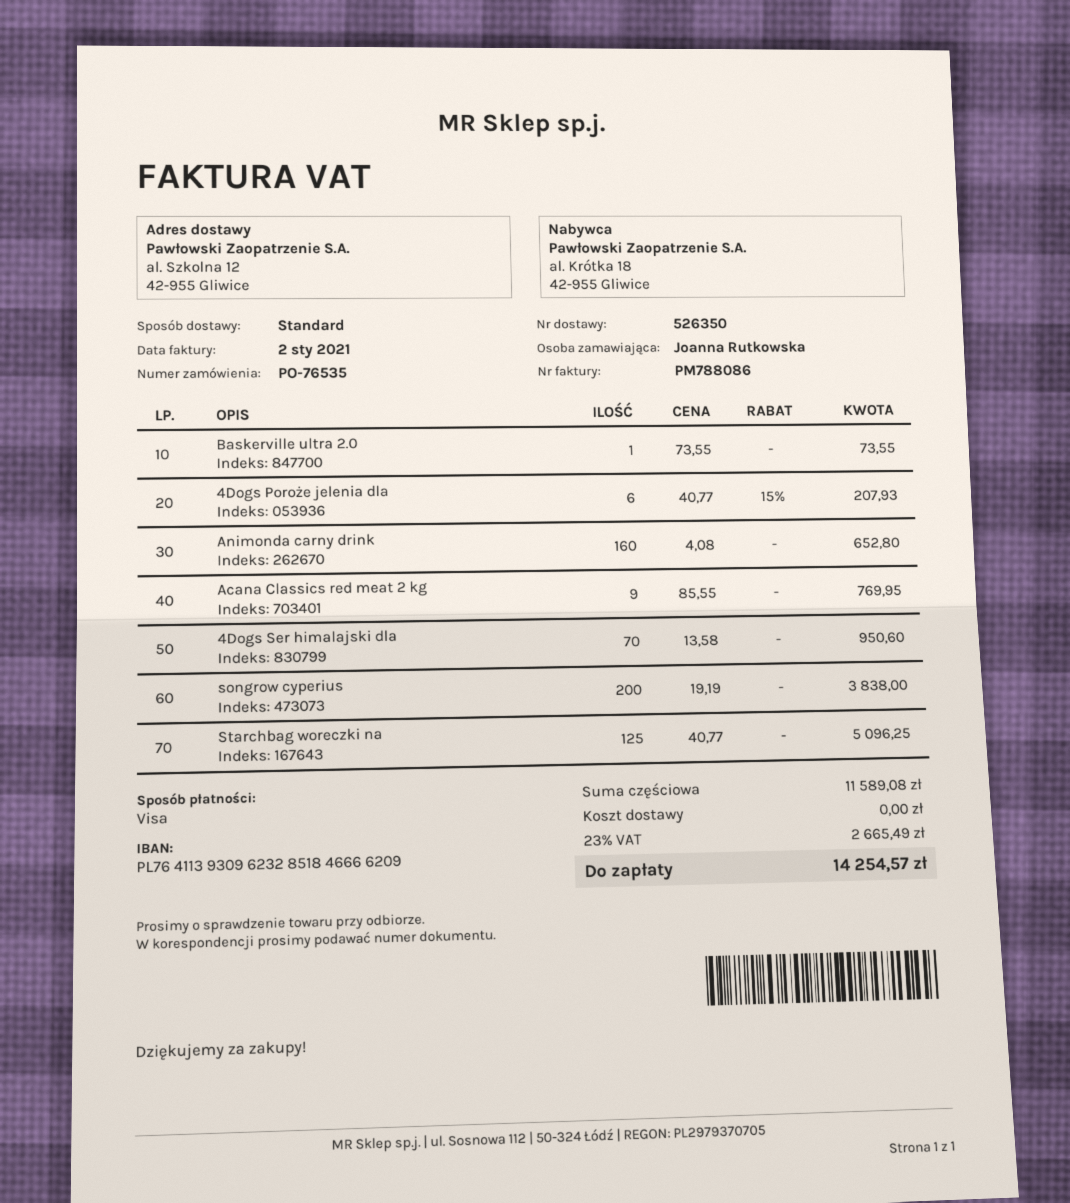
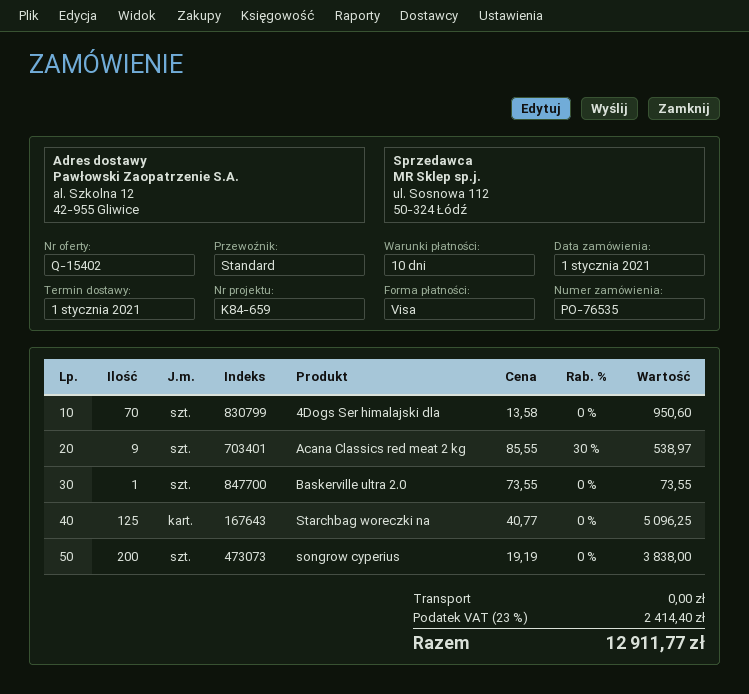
4Dogs Poroże jelenia dla: 6 x 40.77 - 15% = 207.93 -> none
Animonda carny drink: 160 x 4.08 = 652.80 -> none
Acana Classics red meat 2 kg: 9 x 85.55 = 769.95 -> 9 x 85.55 - 30% = 538.97
tax: 23% = 2665.49 -> 23% = 2414.40
total: 14254.57 -> 12911.77

